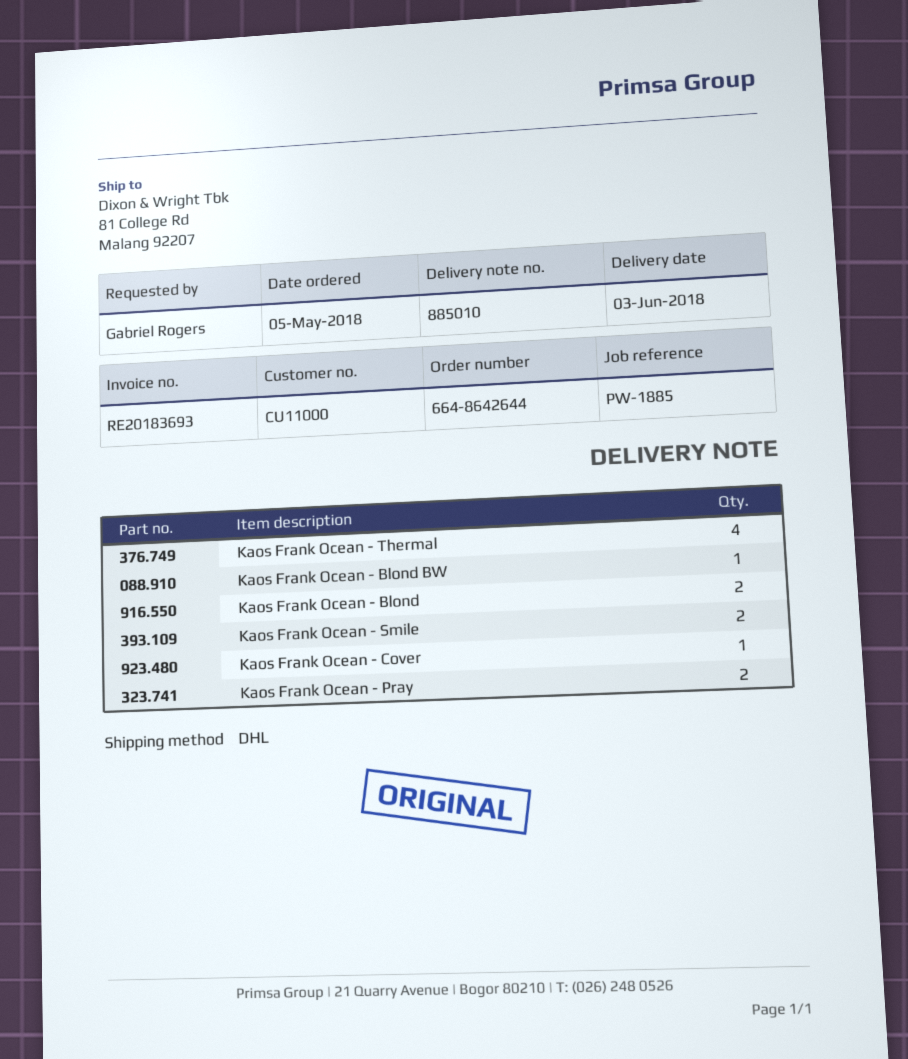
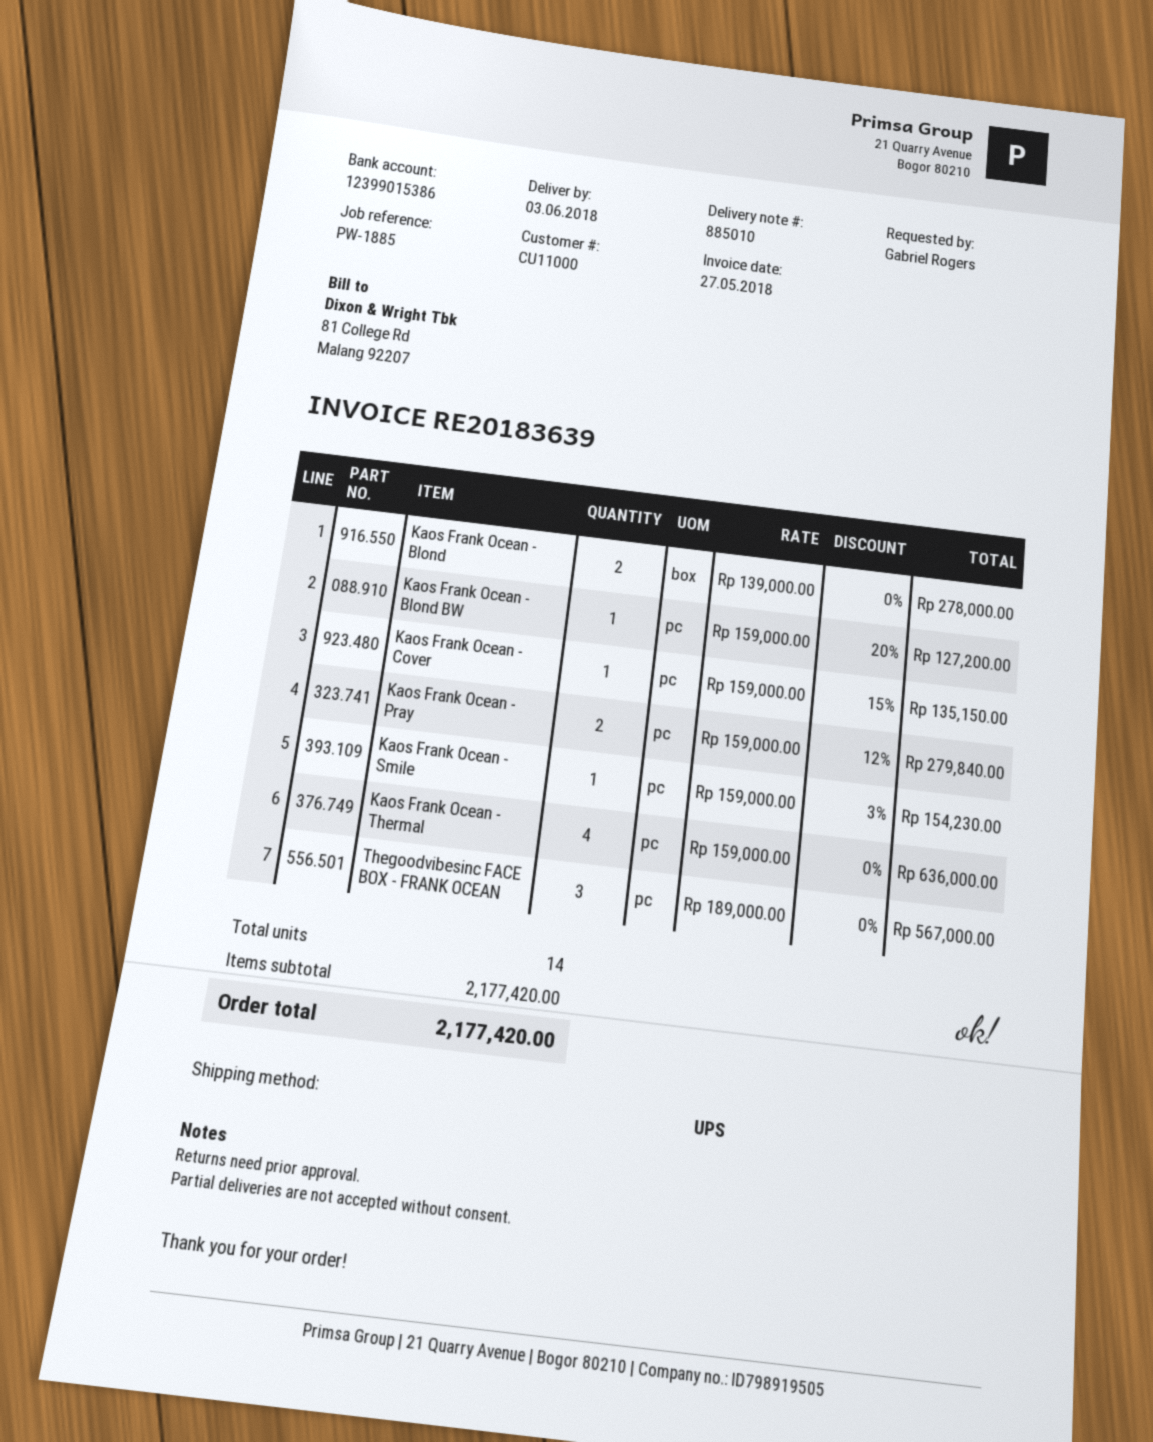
invoice number: RE20183693 -> RE20183639
shipping method: DHL -> UPS
Kaos Frank Ocean - Smile: 2 -> 1
Thegoodvibesinc FACE BOX - FRANK OCEAN: none -> 3

